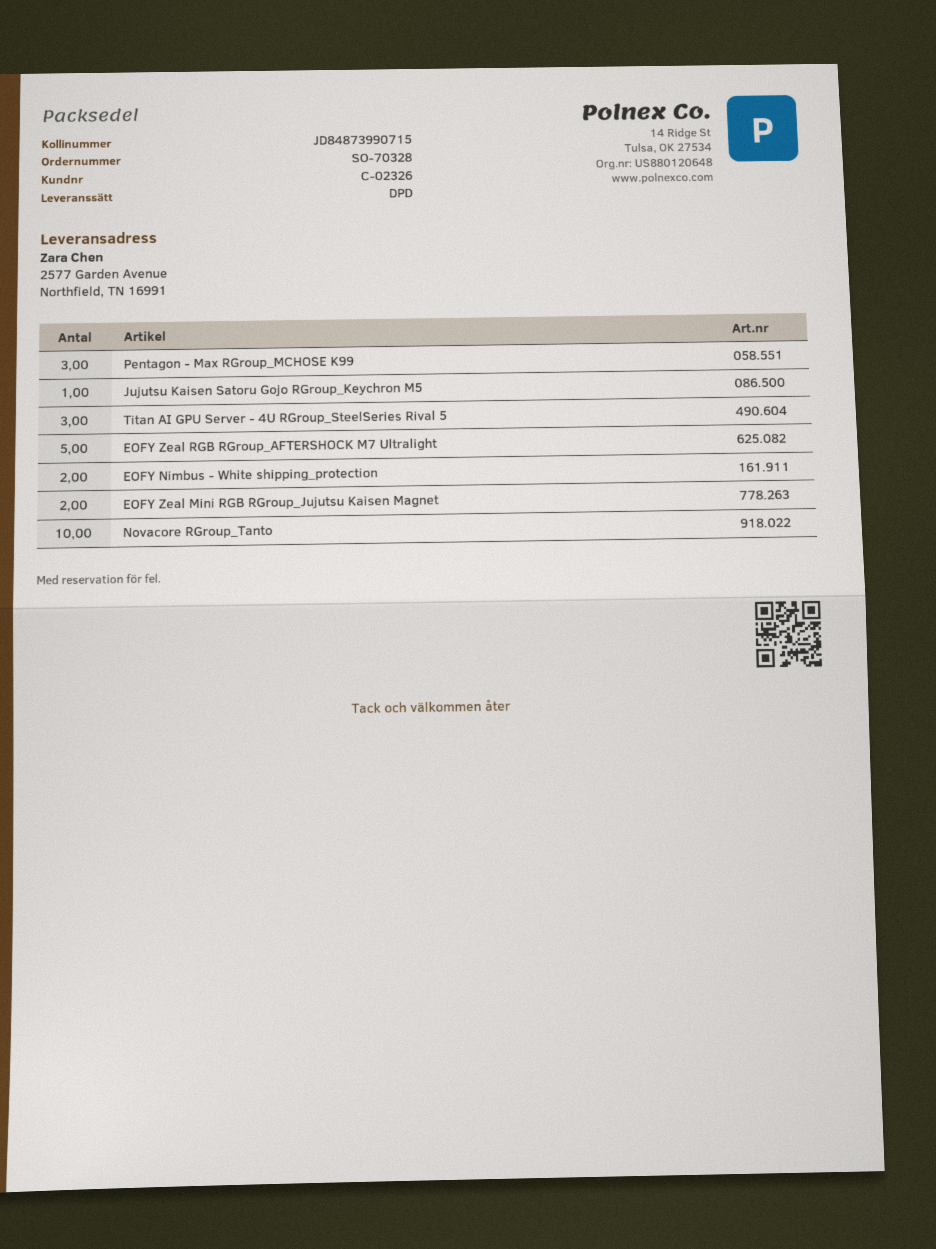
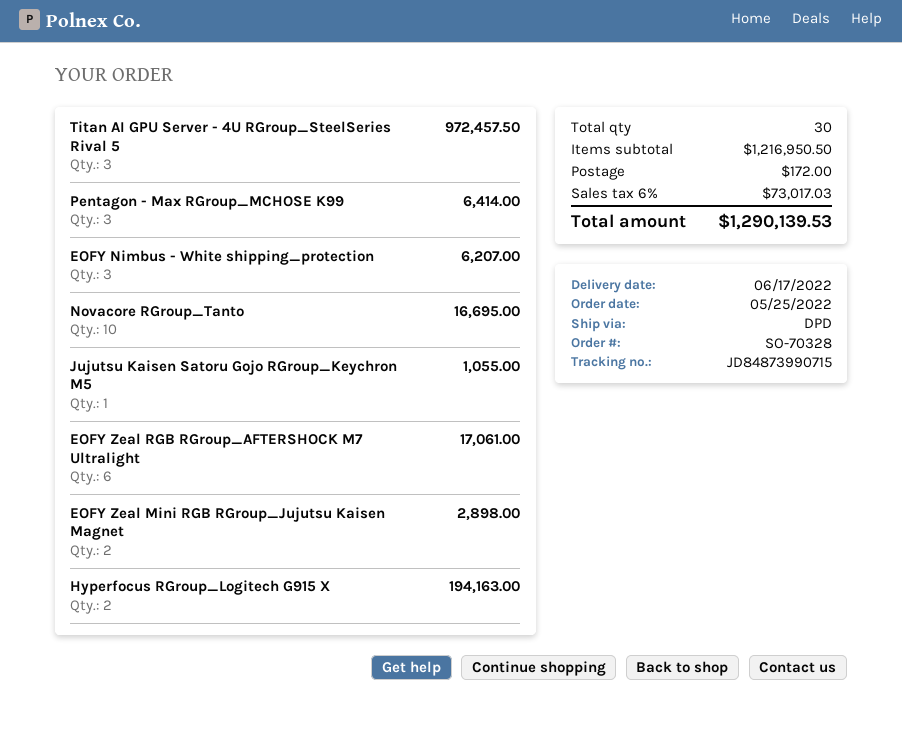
EOFY Zeal RGB RGroup_AFTERSHOCK M7 Ultralight: 5 -> 6
EOFY Nimbus - White shipping_protection: 2 -> 3
Hyperfocus RGroup_Logitech G915 X: none -> 2

